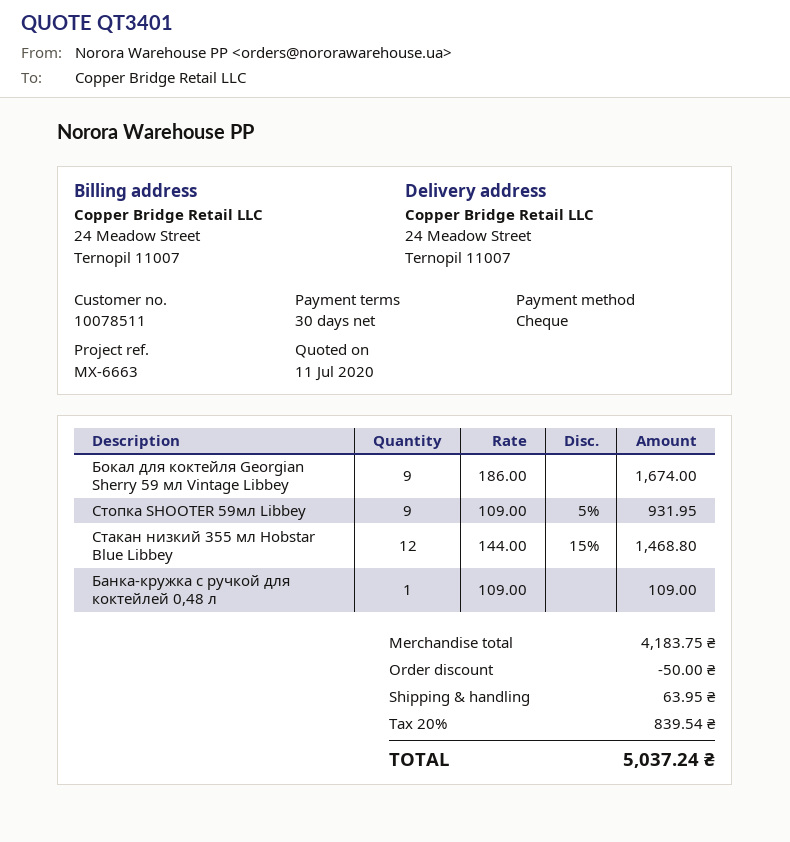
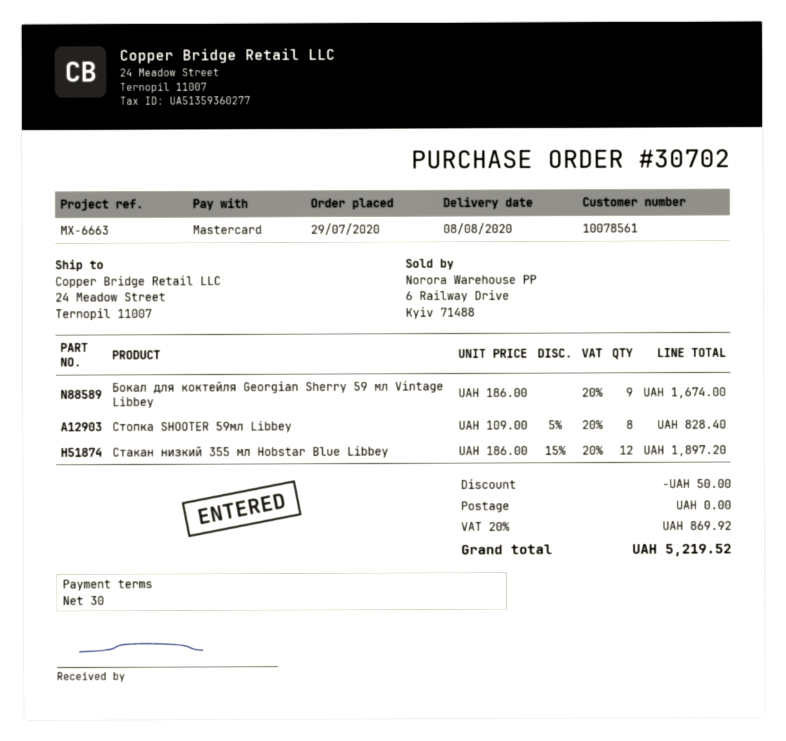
customer number: 10078511 -> 10078561
payment method: cheque -> Mastercard
Стопка SHOOTER 59мл Libbey: 9 x 109.00 - 5% = 931.95 -> 8 x 109.00 - 5% = 828.40
Стакан низкий 355 мл Hobstar Blue Libbey: 12 x 144.00 - 15% = 1468.80 -> 12 x 186.00 - 15% = 1897.20
Банка-кружка c ручкой для коктейлей 0,48 л: 1 x 109.00 = 109.00 -> none
shipping: 63.95 -> 0.00
tax: 20% = 839.54 -> 20% = 869.92
total: 5037.24 -> 5219.52

